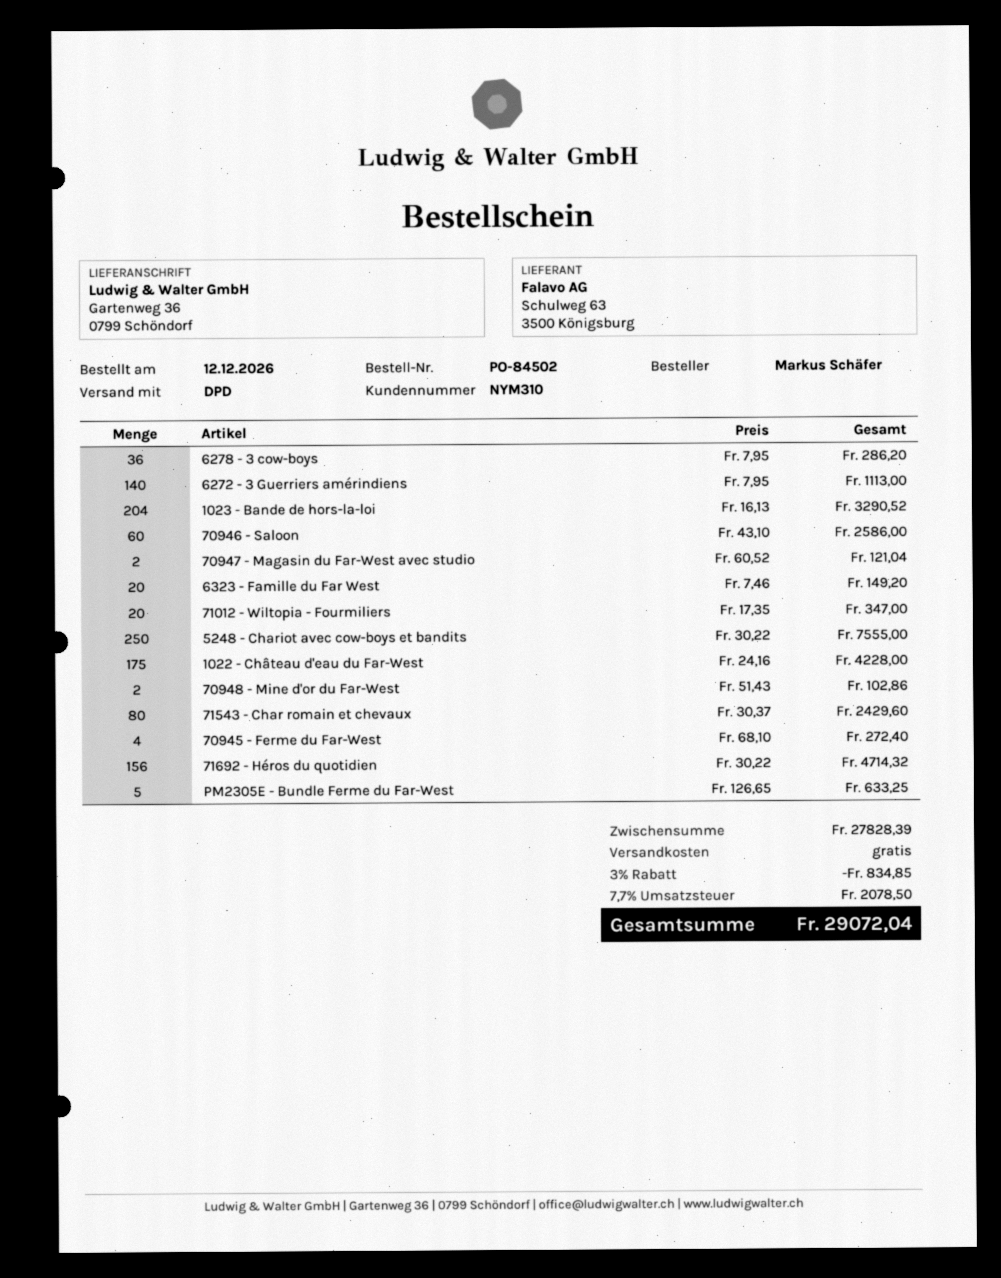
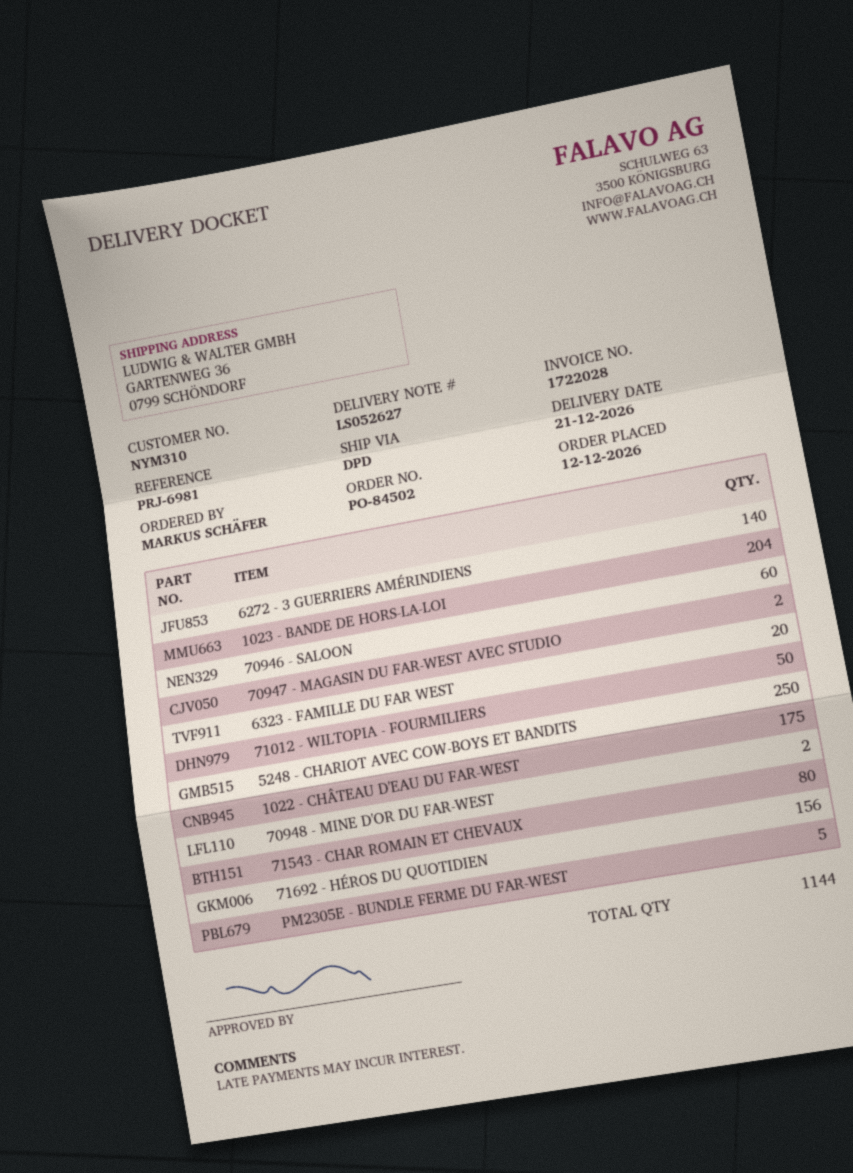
6278 - 3 cow-boys: 36 -> none
71012 - Wiltopia - Fourmiliers: 20 -> 50
70945 - Ferme du Far-West: 4 -> none

